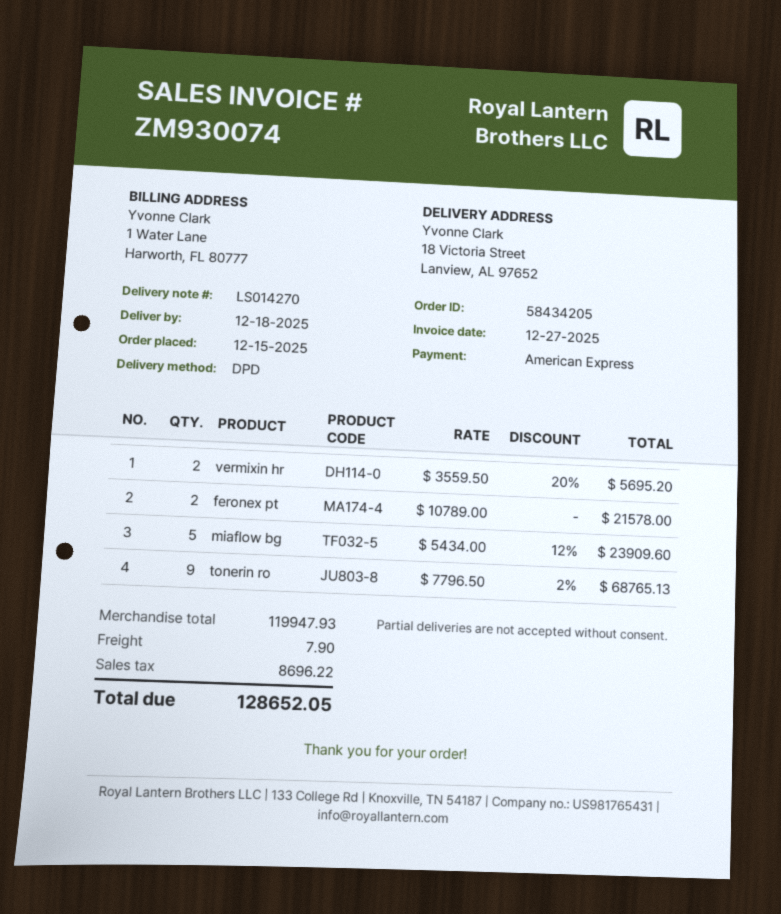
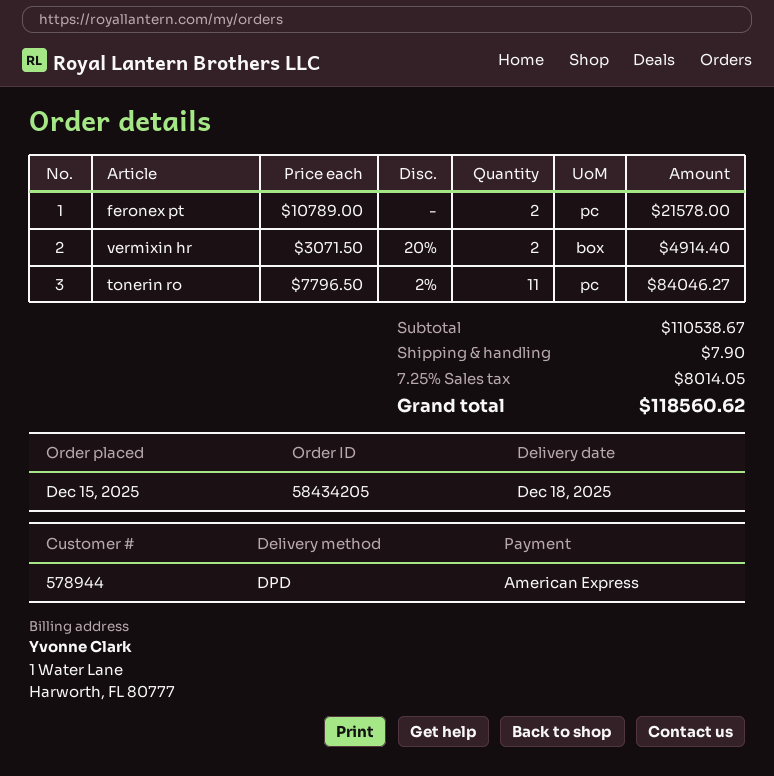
vermixin hr: 2 x 3559.50 - 20% = 5695.20 -> 2 x 3071.50 - 20% = 4914.40
miaflow bg: 5 x 5434.00 - 12% = 23909.60 -> none
tonerin ro: 9 x 7796.50 - 2% = 68765.13 -> 11 x 7796.50 - 2% = 84046.27
subtotal: 119947.93 -> 110538.67
tax: 8696.22 -> 8014.05
total: 128652.05 -> 118560.62

